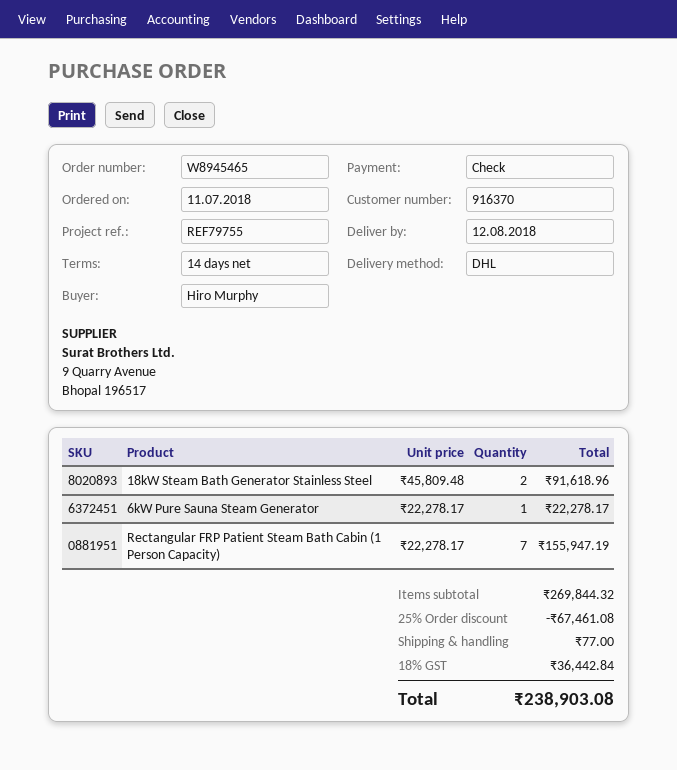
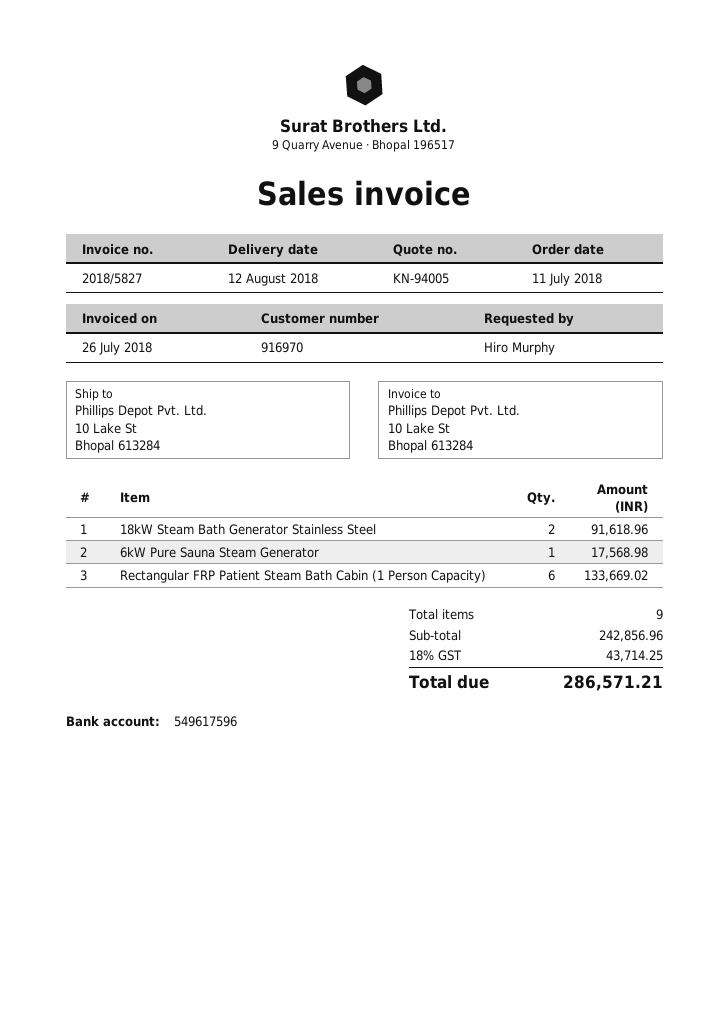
customer number: 916370 -> 916970
6kW Pure Sauna Steam Generator: 1 for 22278.17 -> 1 for 17568.98
Rectangular FRP Patient Steam Bath Cabin (1 Person Capacity): 7 for 155947.19 -> 6 for 133669.02
subtotal: 269844.32 -> 242856.96
discount: 25% = 67461.08 -> none
shipping: 77.00 -> none
tax: 18% = 36442.84 -> 18% = 43714.25
total: 238903.08 -> 286571.21

